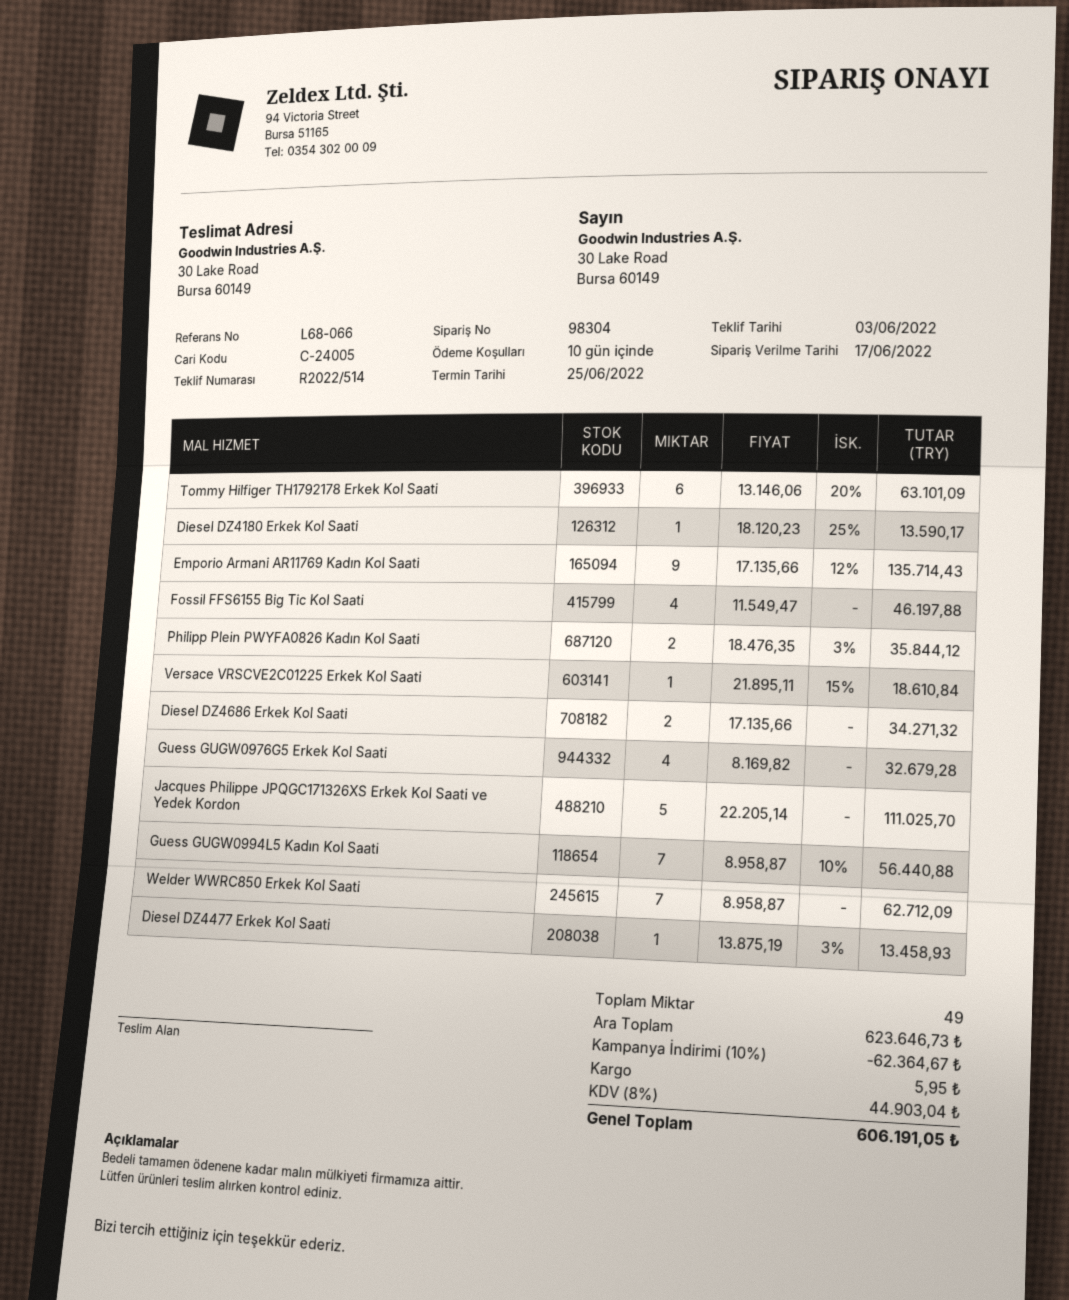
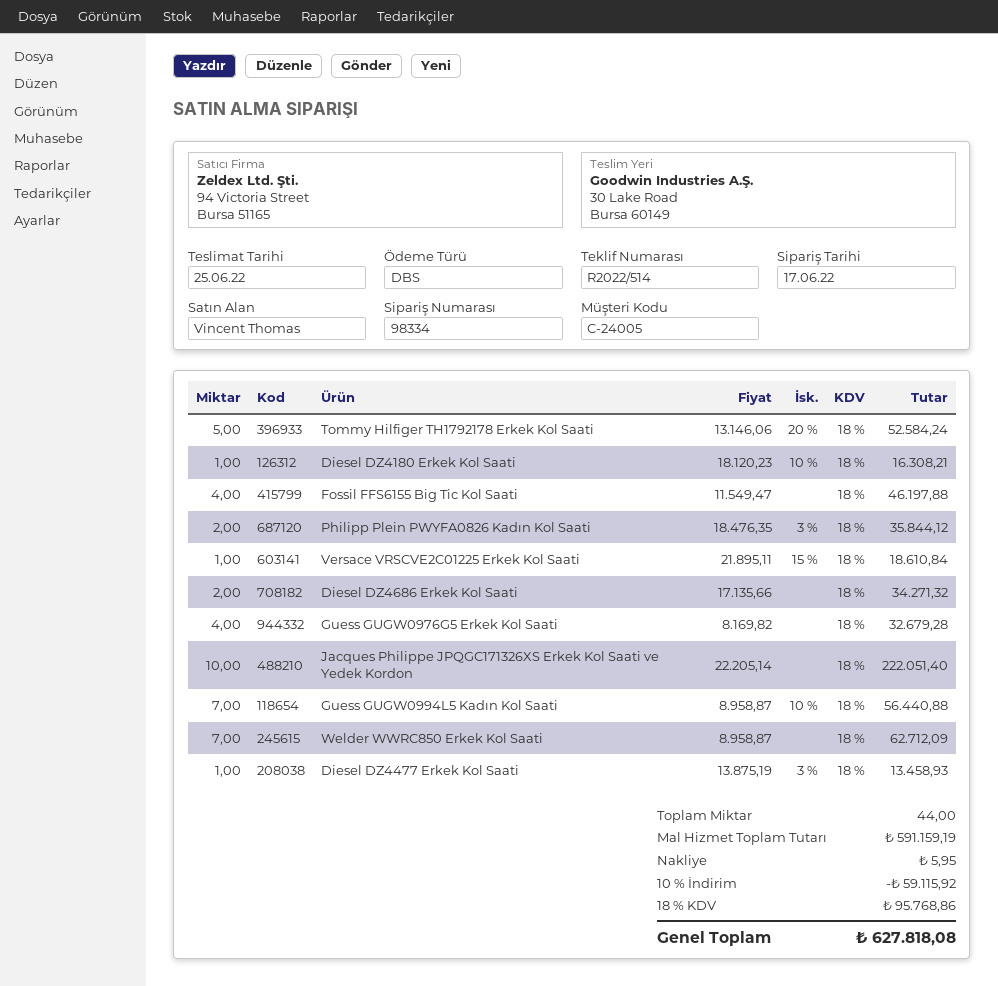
order number: 98304 -> 98334
Tommy Hilfiger TH1792178 Erkek Kol Saati: 6 x 13146.06 - 20% = 63101.09 -> 5 x 13146.06 - 20% = 52584.24
Diesel DZ4180 Erkek Kol Saati: 1 x 18120.23 - 25% = 13590.17 -> 1 x 18120.23 - 10% = 16308.21
Emporio Armani AR11769 Kadın Kol Saati: 9 x 17135.66 - 12% = 135714.43 -> none
Jacques Philippe JPQGC171326XS Erkek Kol Saati ve Yedek Kordon: 5 x 22205.14 = 111025.70 -> 10 x 22205.14 = 222051.40
total quantity: 49 -> 44
subtotal: 623646.73 -> 591159.19
discount: 10% = 62364.67 -> 10% = 59115.92
tax: 8% = 44903.04 -> 18% = 95768.86
total: 606191.05 -> 627818.08

